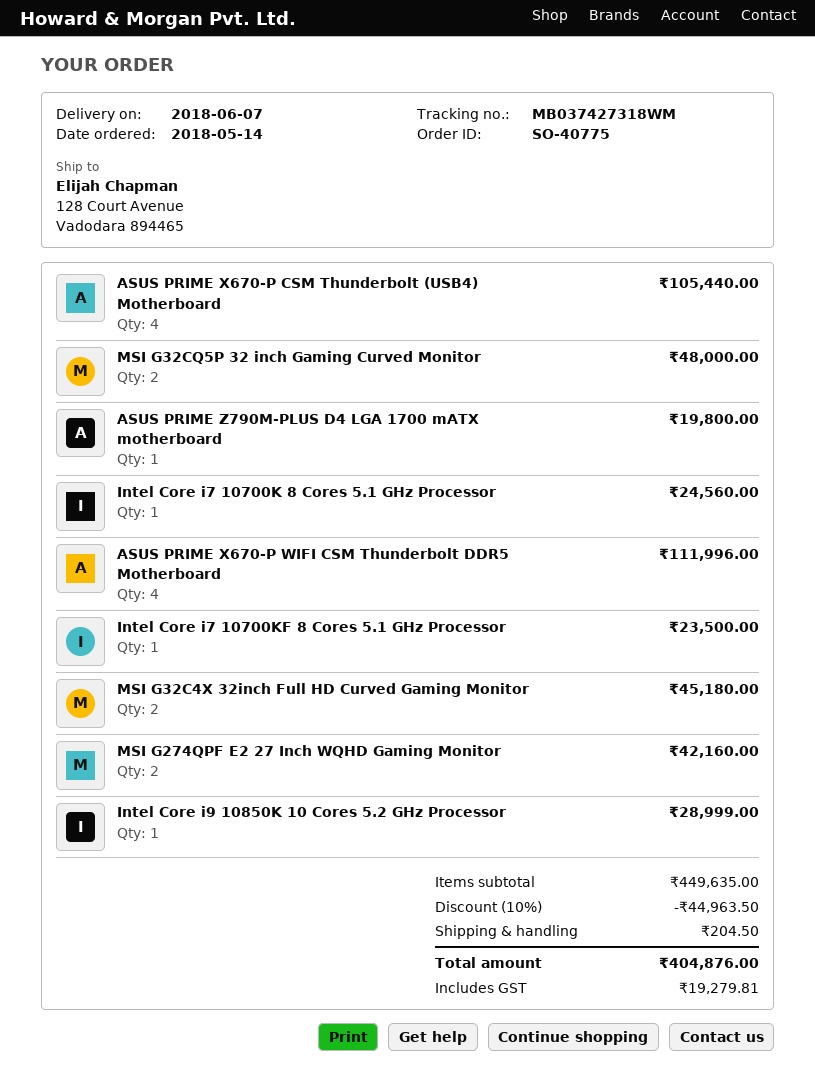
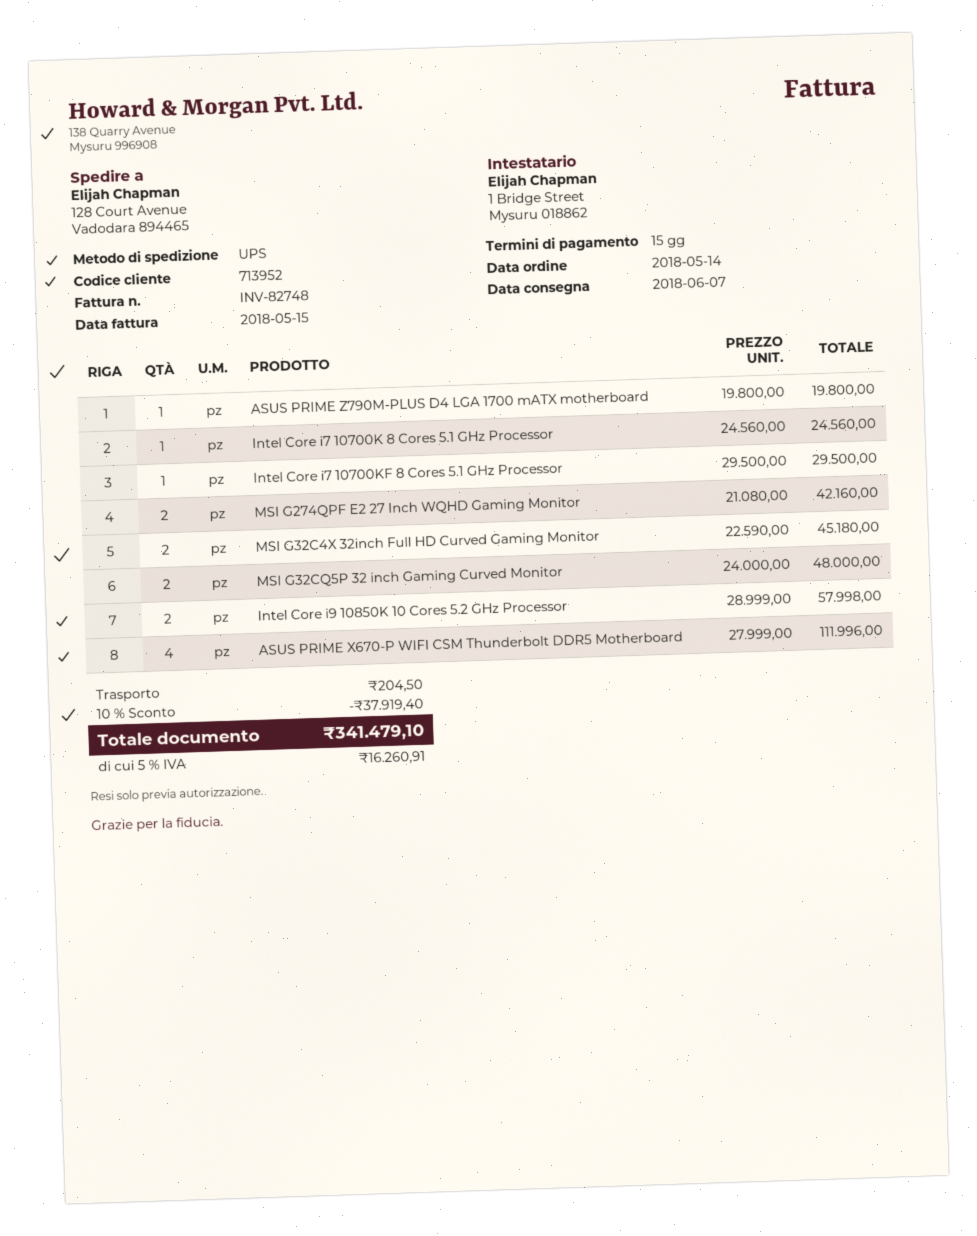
ASUS PRIME X670-P CSM Thunderbolt (USB4) Motherboard: 4 for 105440.00 -> none
Intel Core i7 10700KF 8 Cores 5.1 GHz Processor: 1 for 23500.00 -> 1 for 29500.00
Intel Core i9 10850K 10 Cores 5.2 GHz Processor: 1 for 28999.00 -> 2 for 57998.00
discount: 10% = 44963.50 -> 10% = 37919.40
tax: 19279.81 -> 16260.91
total: 404876.00 -> 341479.10

